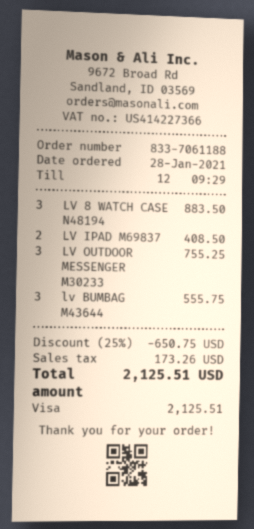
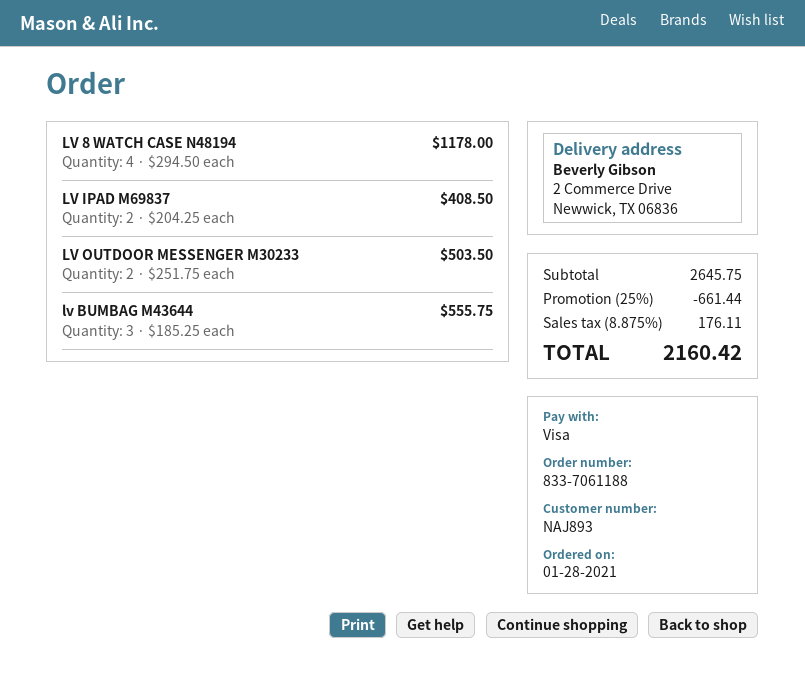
LV 8 WATCH CASE N48194: 3 for 883.50 -> 4 for 1178.00
LV OUTDOOR MESSENGER M30233: 3 for 755.25 -> 2 for 503.50
discount: 25% = 650.75 -> 25% = 661.44
tax: 173.26 -> 176.11
total: 2125.51 -> 2160.42

